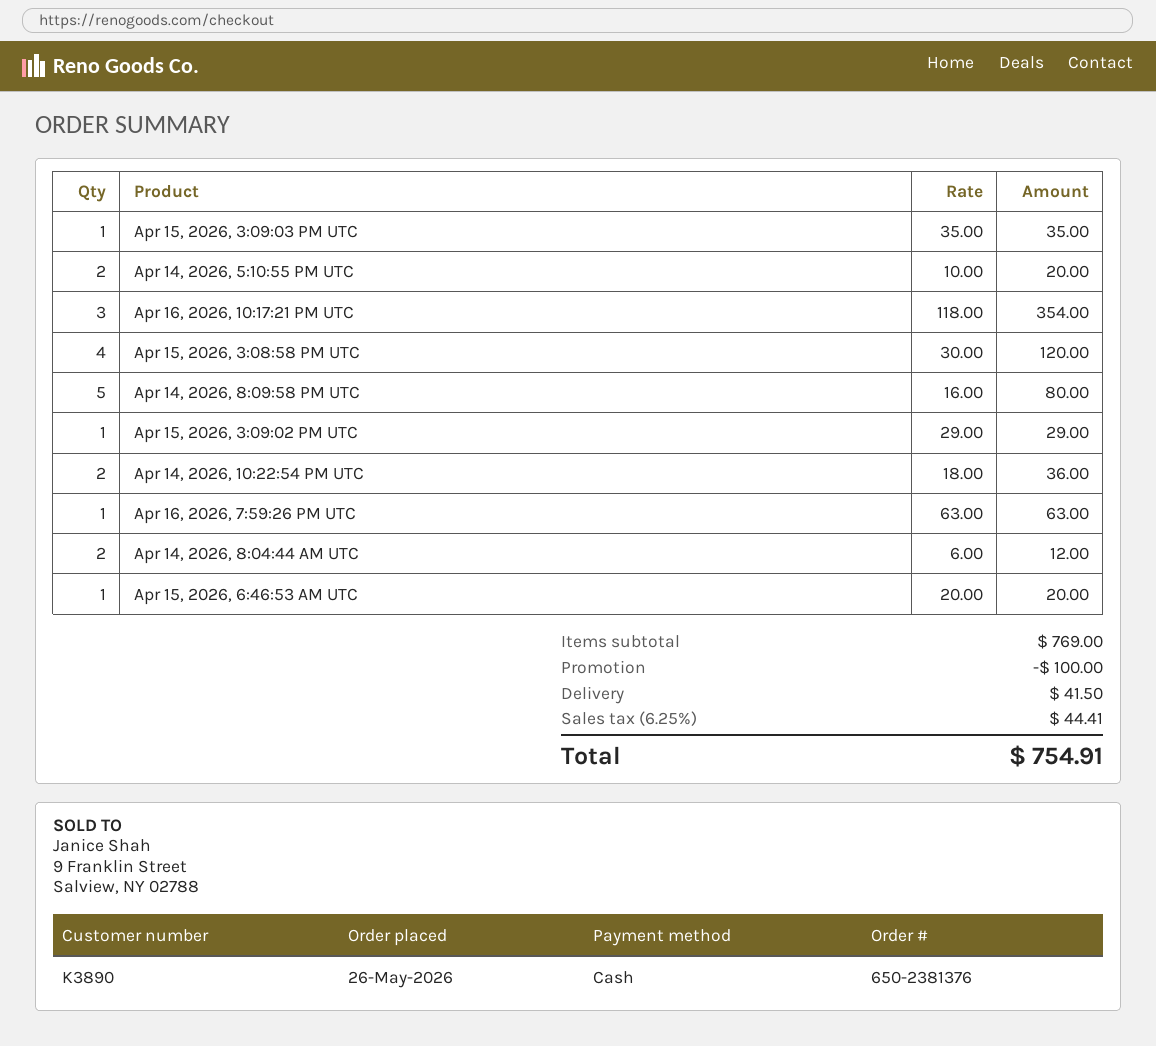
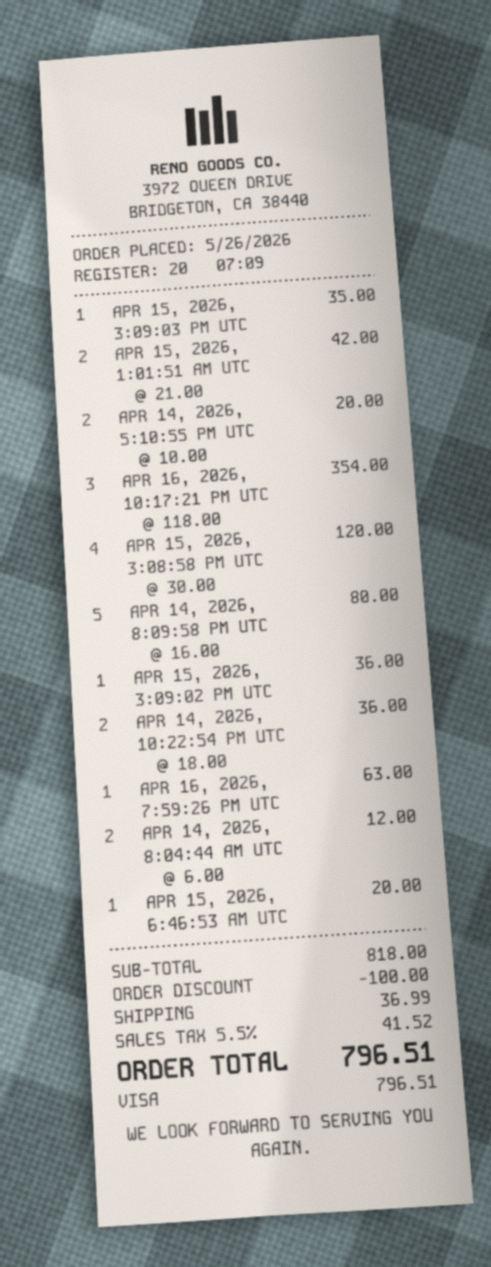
payment method: cash -> Visa
Apr 15, 2026, 3:09:02 PM UTC: 1 x 29.00 = 29.00 -> 1 x 36.00 = 36.00
APR 15, 2026, 1:01:51 AM UTC: none -> 2 x 21.00 = 42.00
subtotal: 769.00 -> 818.00
shipping: 41.50 -> 36.99
tax: 6.25% = 44.41 -> 5.5% = 41.52
total: 754.91 -> 796.51

